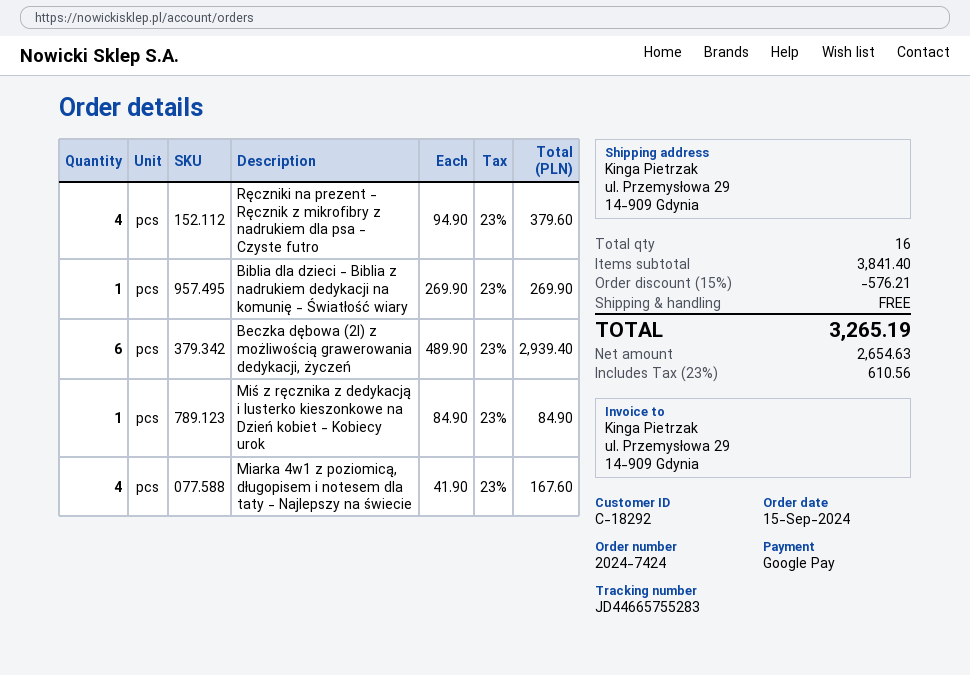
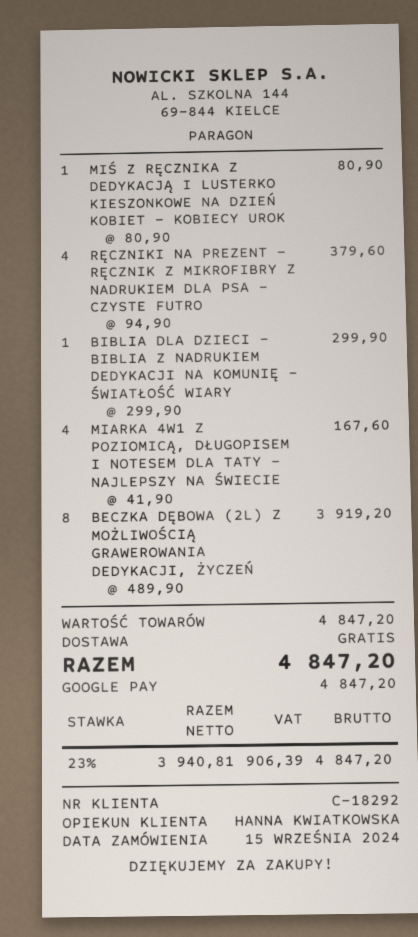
Biblia dla dzieci - Biblia z nadrukiem dedykacji na komunię - Światłość wiary: 1 x 269.90 = 269.90 -> 1 x 299.90 = 299.90
Beczka dębowa (2l) z możliwością grawerowania dedykacji, życzeń: 6 x 489.90 = 2939.40 -> 8 x 489.90 = 3919.20
Miś z ręcznika z dedykacją i lusterko kieszonkowe na Dzień kobiet - Kobiecy urok: 1 x 84.90 = 84.90 -> 1 x 80.90 = 80.90
subtotal: 3841.40 -> 4847.20
discount: 15% = 576.21 -> none
net: 2654.63 -> 3940.81
tax: 23% = 610.56 -> 23% = 906.39
total: 3265.19 -> 4847.20

